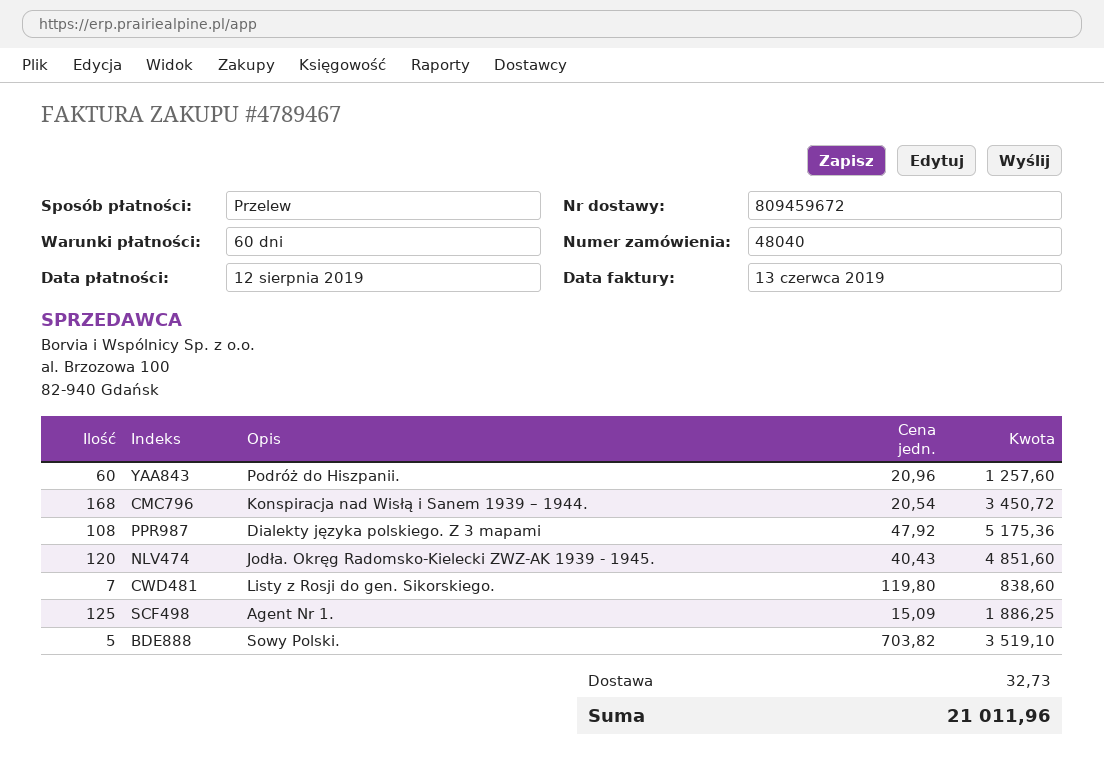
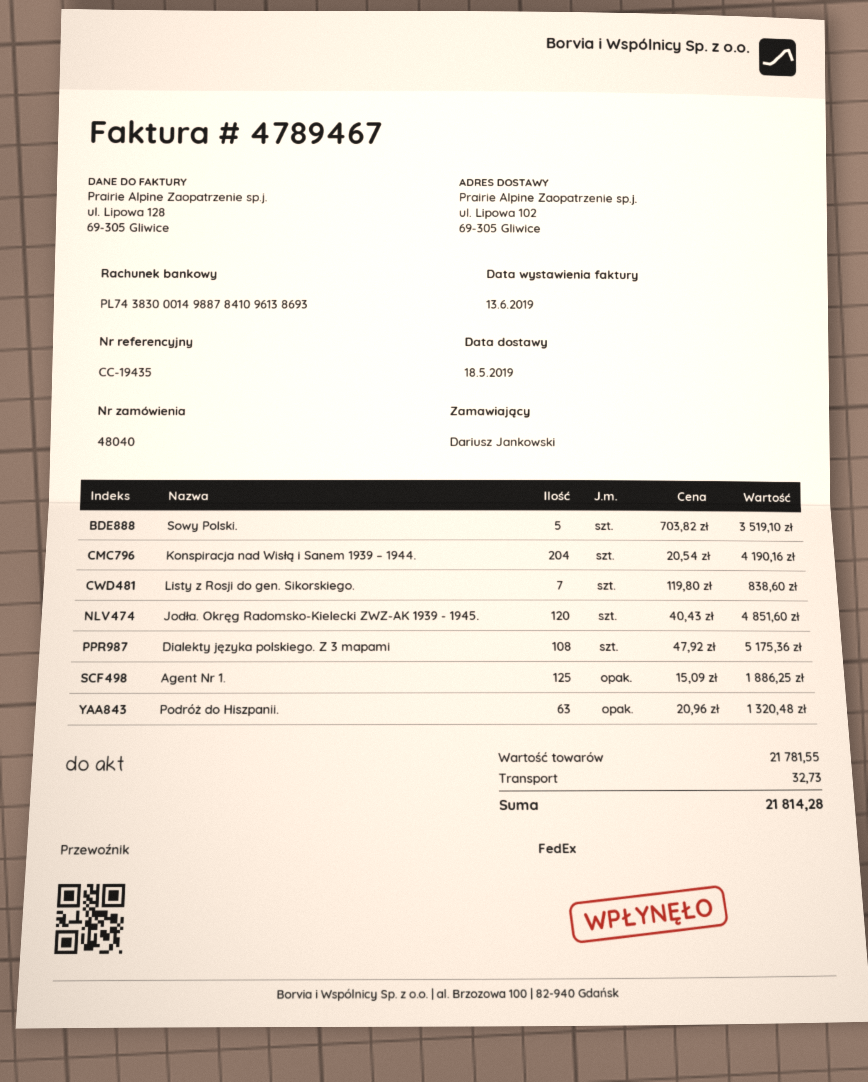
Podróż do Hiszpanii.: 60 x 20.96 = 1257.60 -> 63 x 20.96 = 1320.48
Konspiracja nad Wisłą i Sanem 1939 – 1944.: 168 x 20.54 = 3450.72 -> 204 x 20.54 = 4190.16
total: 21011.96 -> 21814.28

